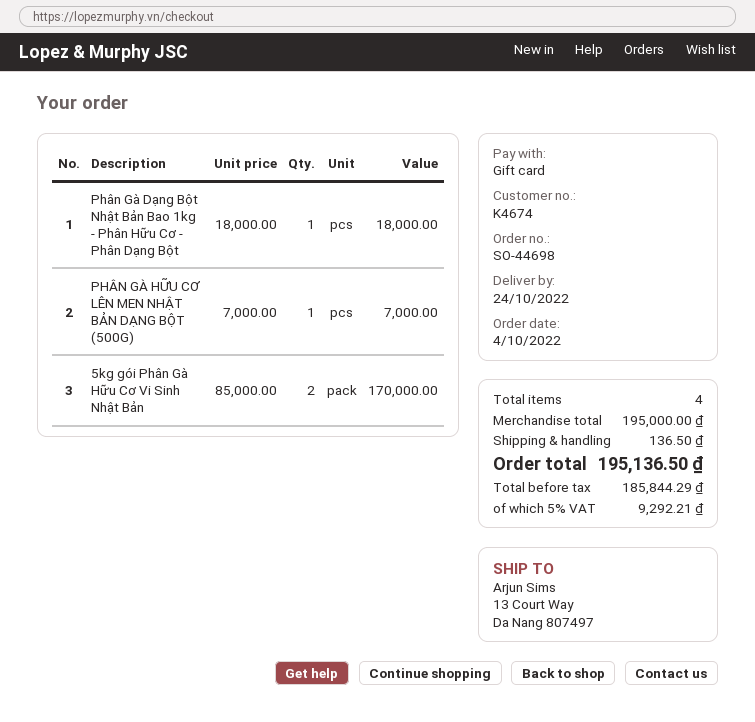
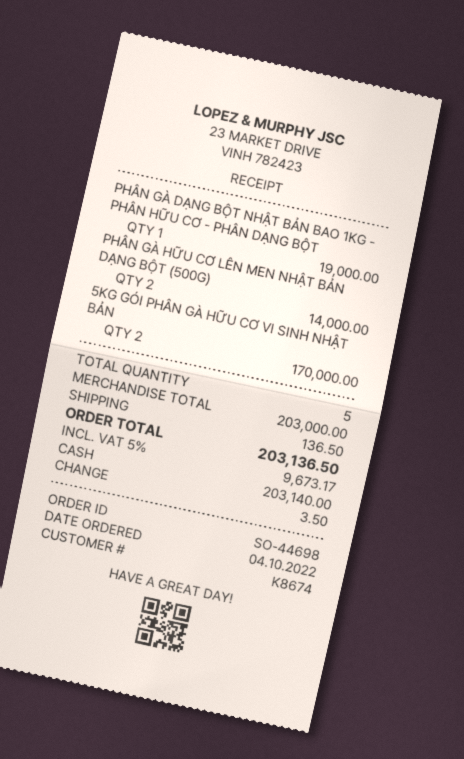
customer number: K4674 -> K8674
payment method: gift card -> cash
Phân Gà Dạng Bột Nhật Bản Bao 1kg - Phân Hữu Cơ - Phân Dạng Bột: 1 for 18000.00 -> 1 for 19000.00
PHÂN GÀ HỮU CƠ LÊN MEN NHẬT BẢN DẠNG BỘT (500G): 1 for 7000.00 -> 2 for 14000.00
total quantity: 4 -> 5
subtotal: 195000.00 -> 203000.00
tax: 5% = 9292.21 -> 5% = 9673.17
total: 195136.50 -> 203136.50

